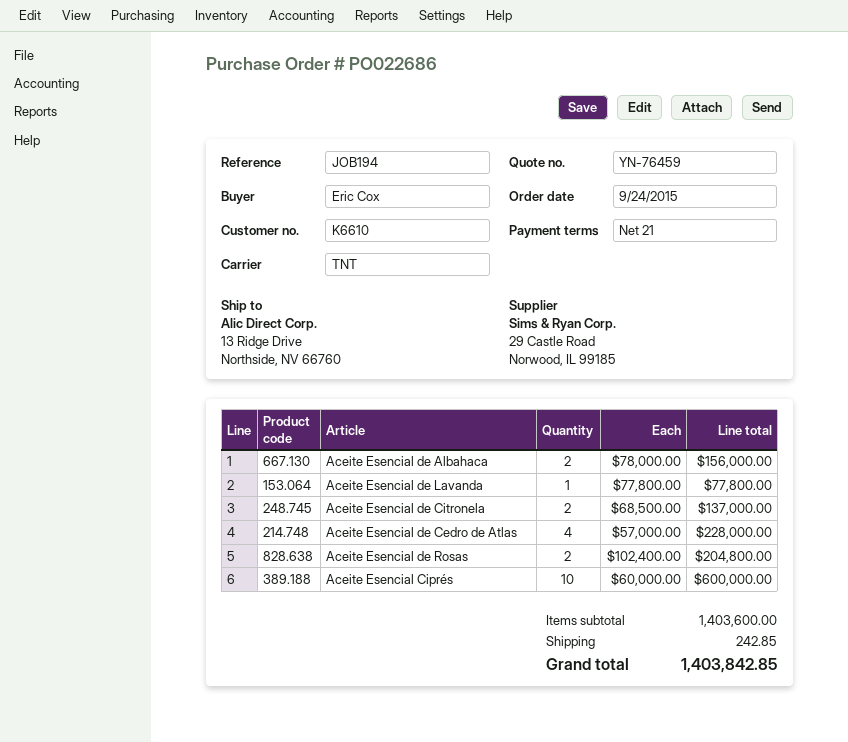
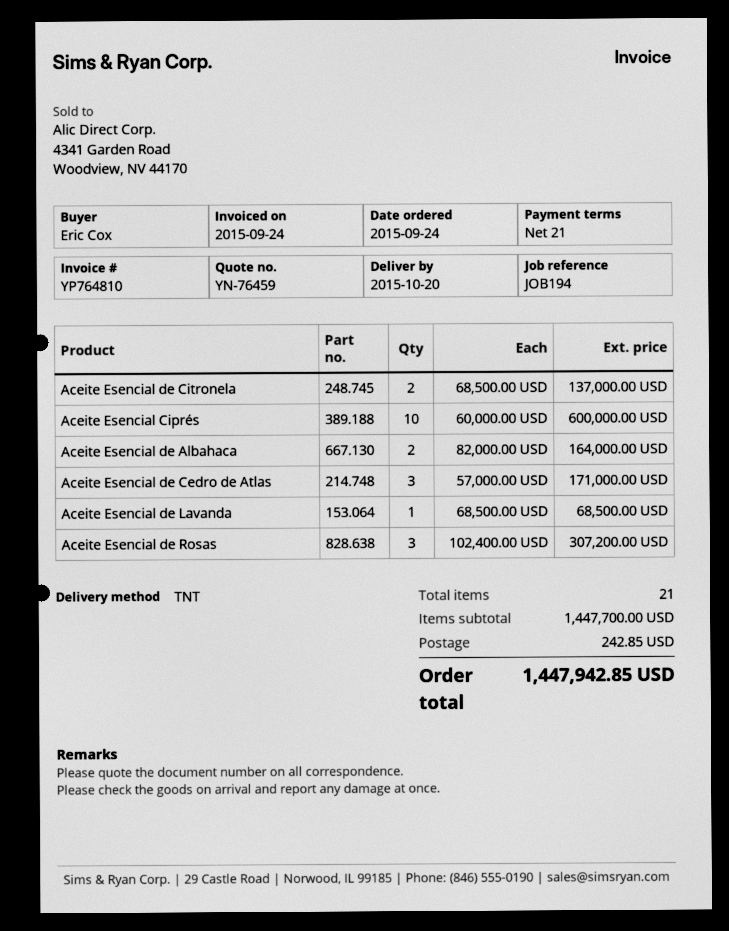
Aceite Esencial de Albahaca: 2 x 78000.00 = 156000.00 -> 2 x 82000.00 = 164000.00
Aceite Esencial de Lavanda: 1 x 77800.00 = 77800.00 -> 1 x 68500.00 = 68500.00
Aceite Esencial de Cedro de Atlas: 4 x 57000.00 = 228000.00 -> 3 x 57000.00 = 171000.00
Aceite Esencial de Rosas: 2 x 102400.00 = 204800.00 -> 3 x 102400.00 = 307200.00
subtotal: 1403600.00 -> 1447700.00
total: 1403842.85 -> 1447942.85

